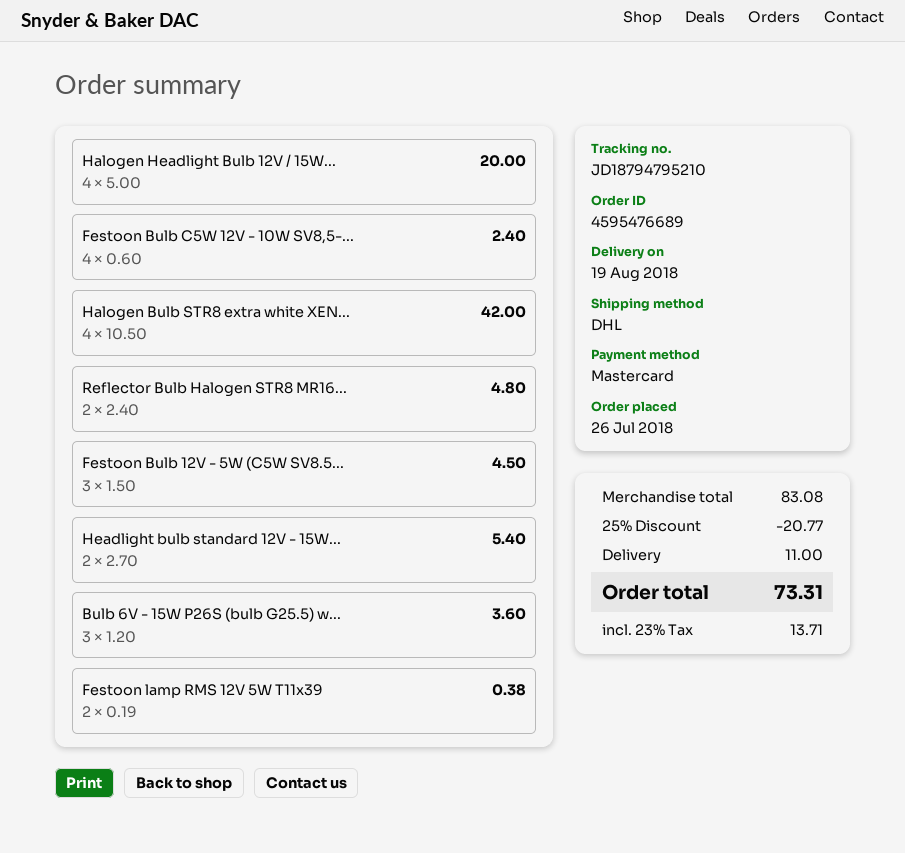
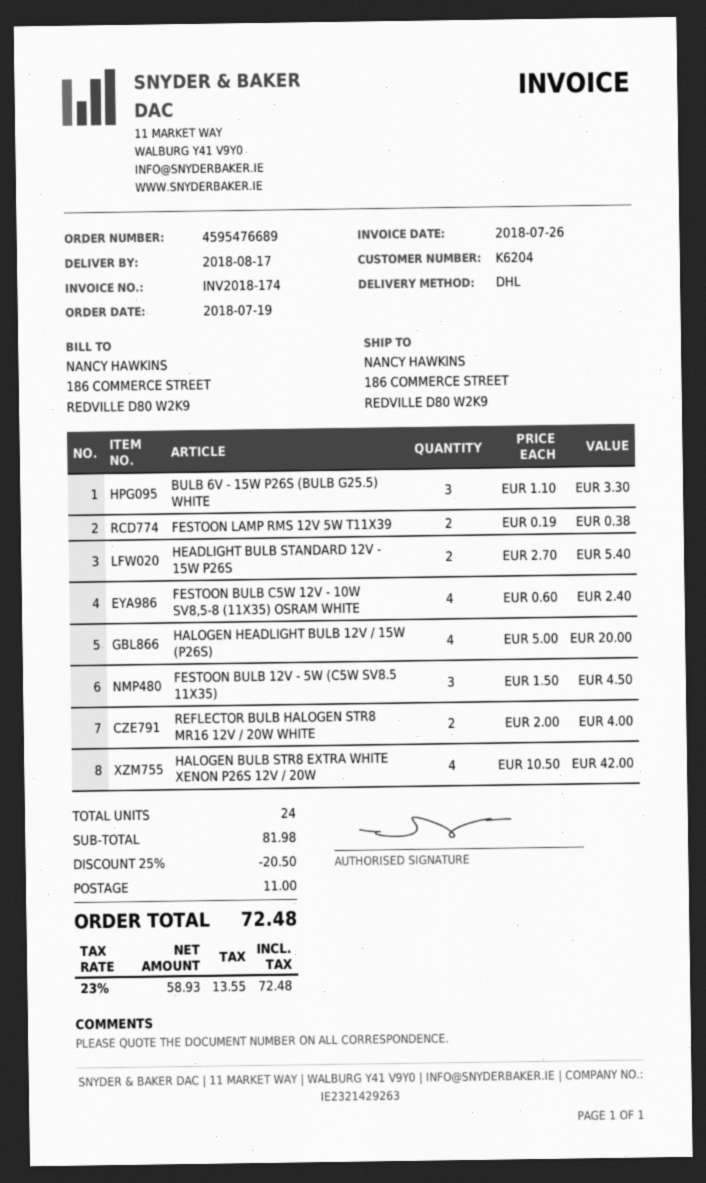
order date: 2018-07-26 -> 2018-07-19
delivery date: 2018-08-19 -> 2018-08-17
Reflector Bulb Halogen STR8 MR16...: 2 x 2.40 = 4.80 -> 2 x 2.00 = 4.00
Bulb 6V - 15W P26S (bulb G25.5) w...: 3 x 1.20 = 3.60 -> 3 x 1.10 = 3.30
subtotal: 83.08 -> 81.98
discount: 25% = 20.77 -> 25% = 20.50
tax: 23% = 13.71 -> 23% = 13.55
total: 73.31 -> 72.48

